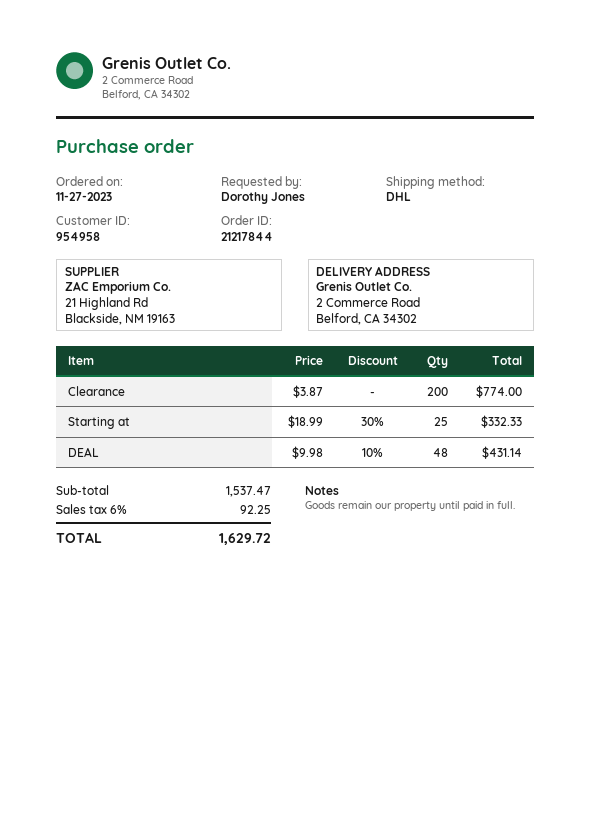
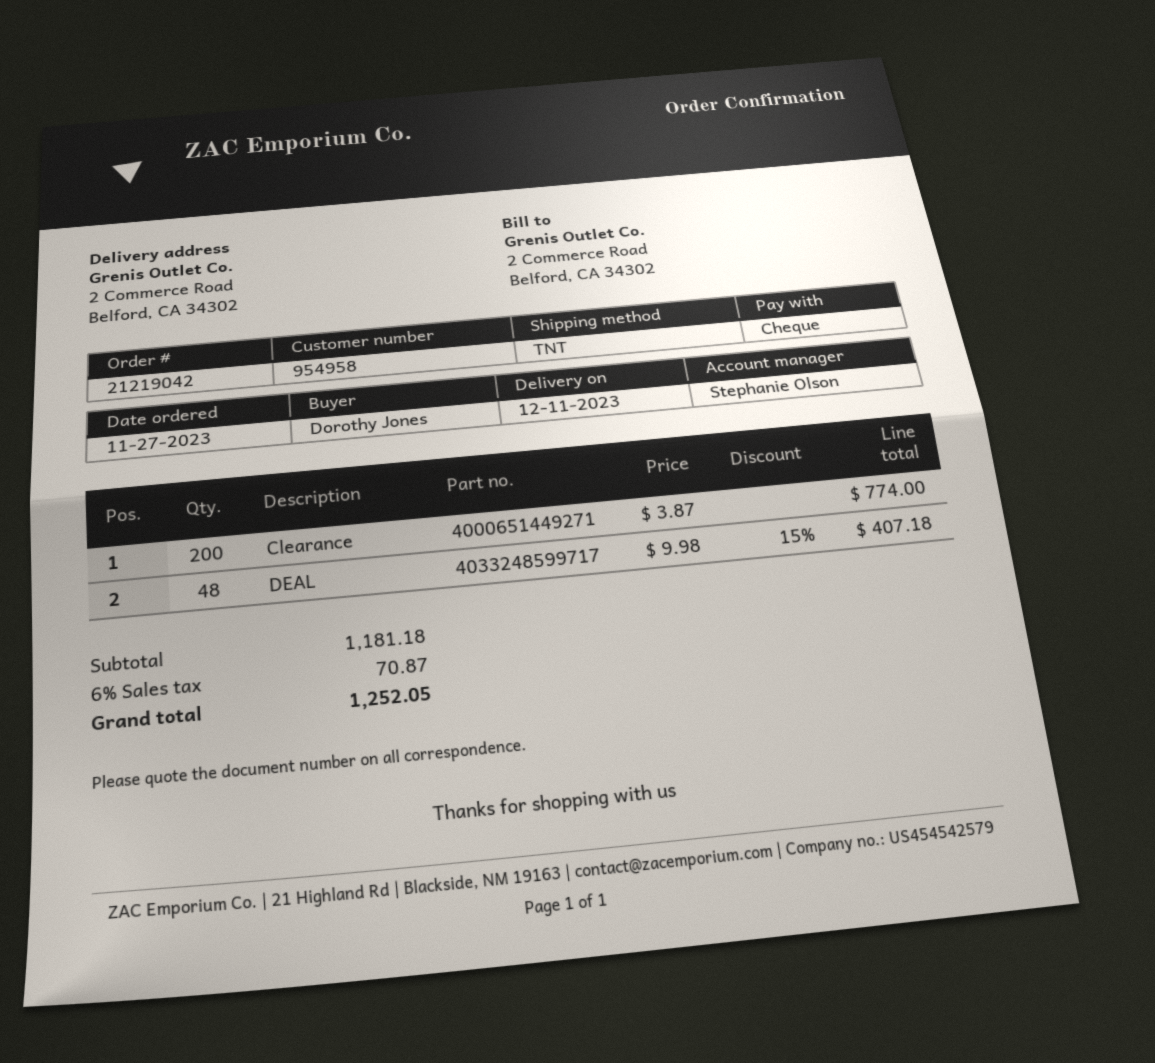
order number: 21217844 -> 21219042
shipping method: DHL -> TNT
Starting at: 25 x 18.99 - 30% = 332.33 -> none
DEAL: 48 x 9.98 - 10% = 431.14 -> 48 x 9.98 - 15% = 407.18
subtotal: 1537.47 -> 1181.18
tax: 6% = 92.25 -> 6% = 70.87
total: 1629.72 -> 1252.05

